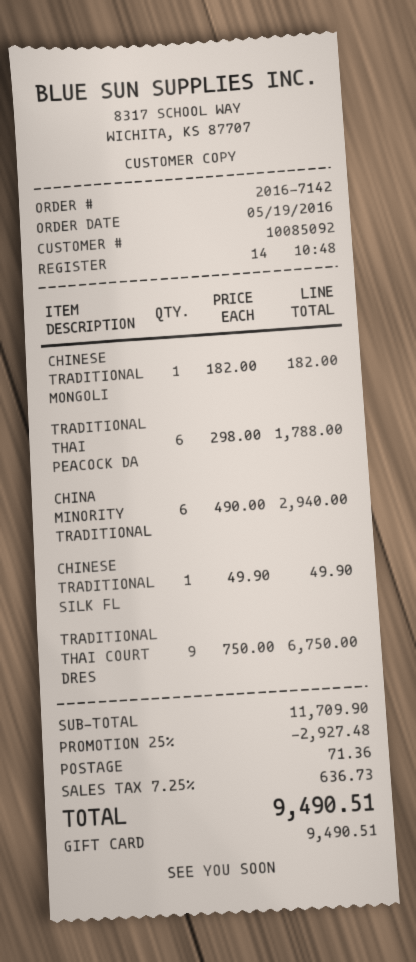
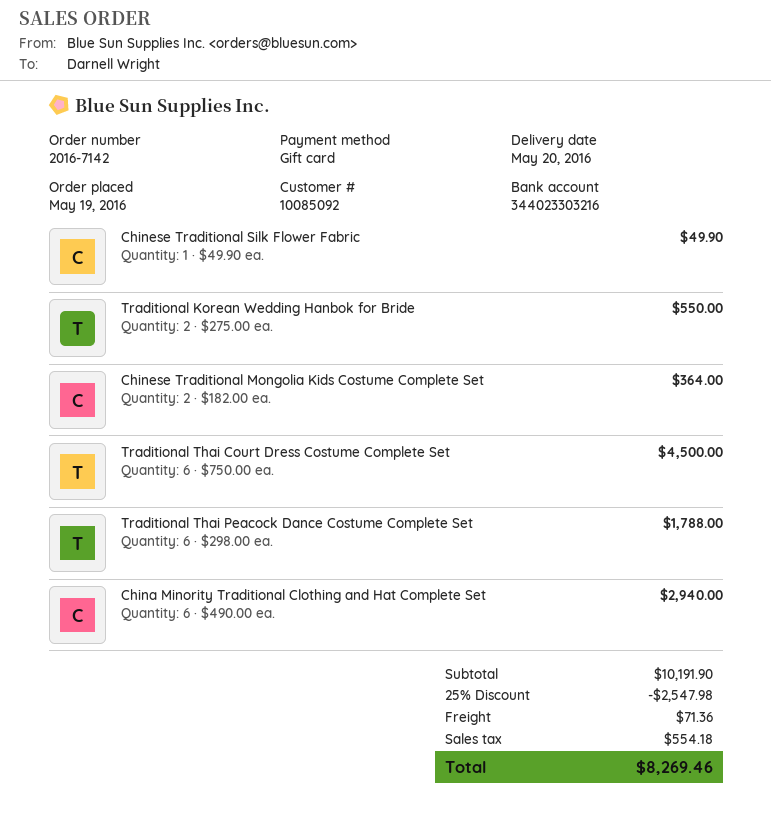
CHINESE TRADITIONAL MONGOLI: 1 x 182.00 = 182.00 -> 2 x 182.00 = 364.00
TRADITIONAL THAI COURT DRES: 9 x 750.00 = 6750.00 -> 6 x 750.00 = 4500.00
Traditional Korean Wedding Hanbok for Bride: none -> 2 x 275.00 = 550.00
subtotal: 11709.90 -> 10191.90
discount: 25% = 2927.48 -> 25% = 2547.98
tax: 636.73 -> 554.18
total: 9490.51 -> 8269.46

